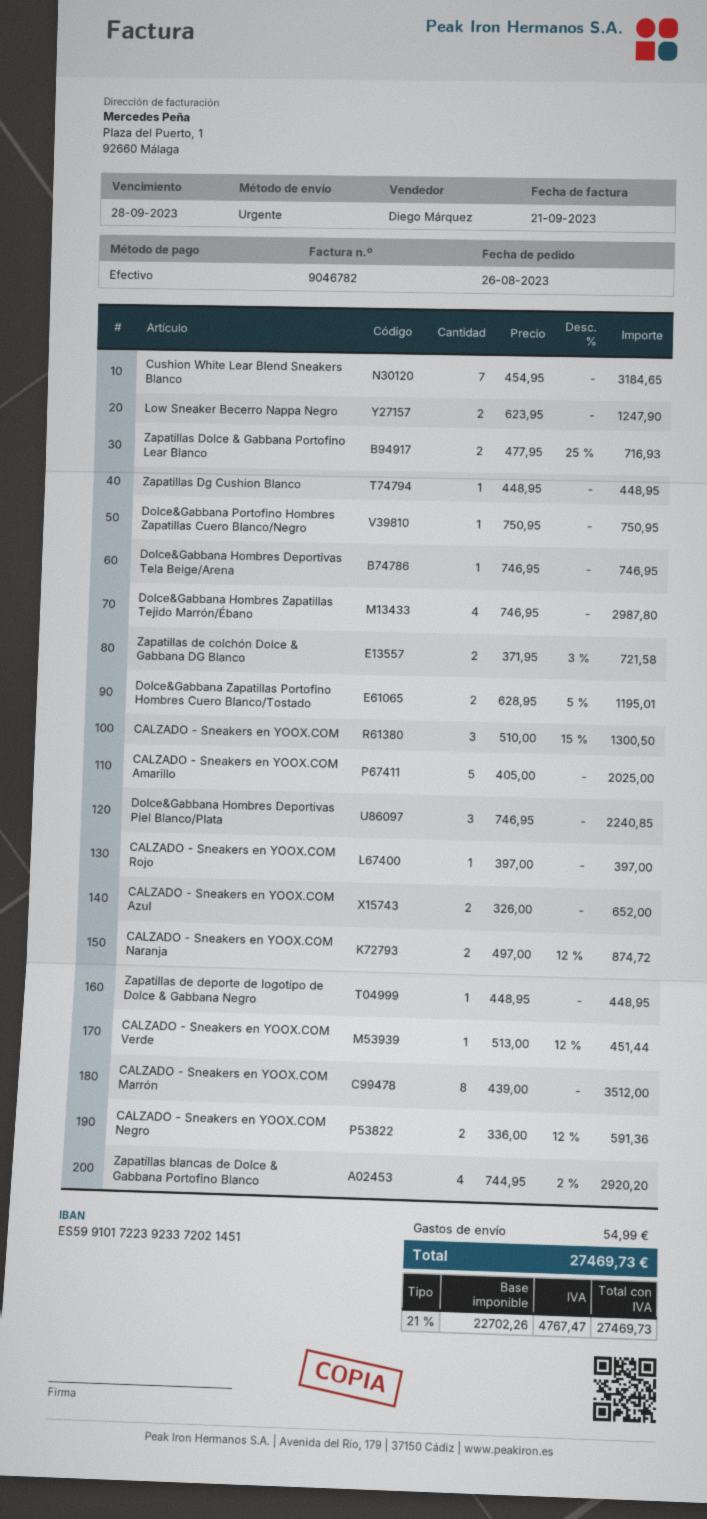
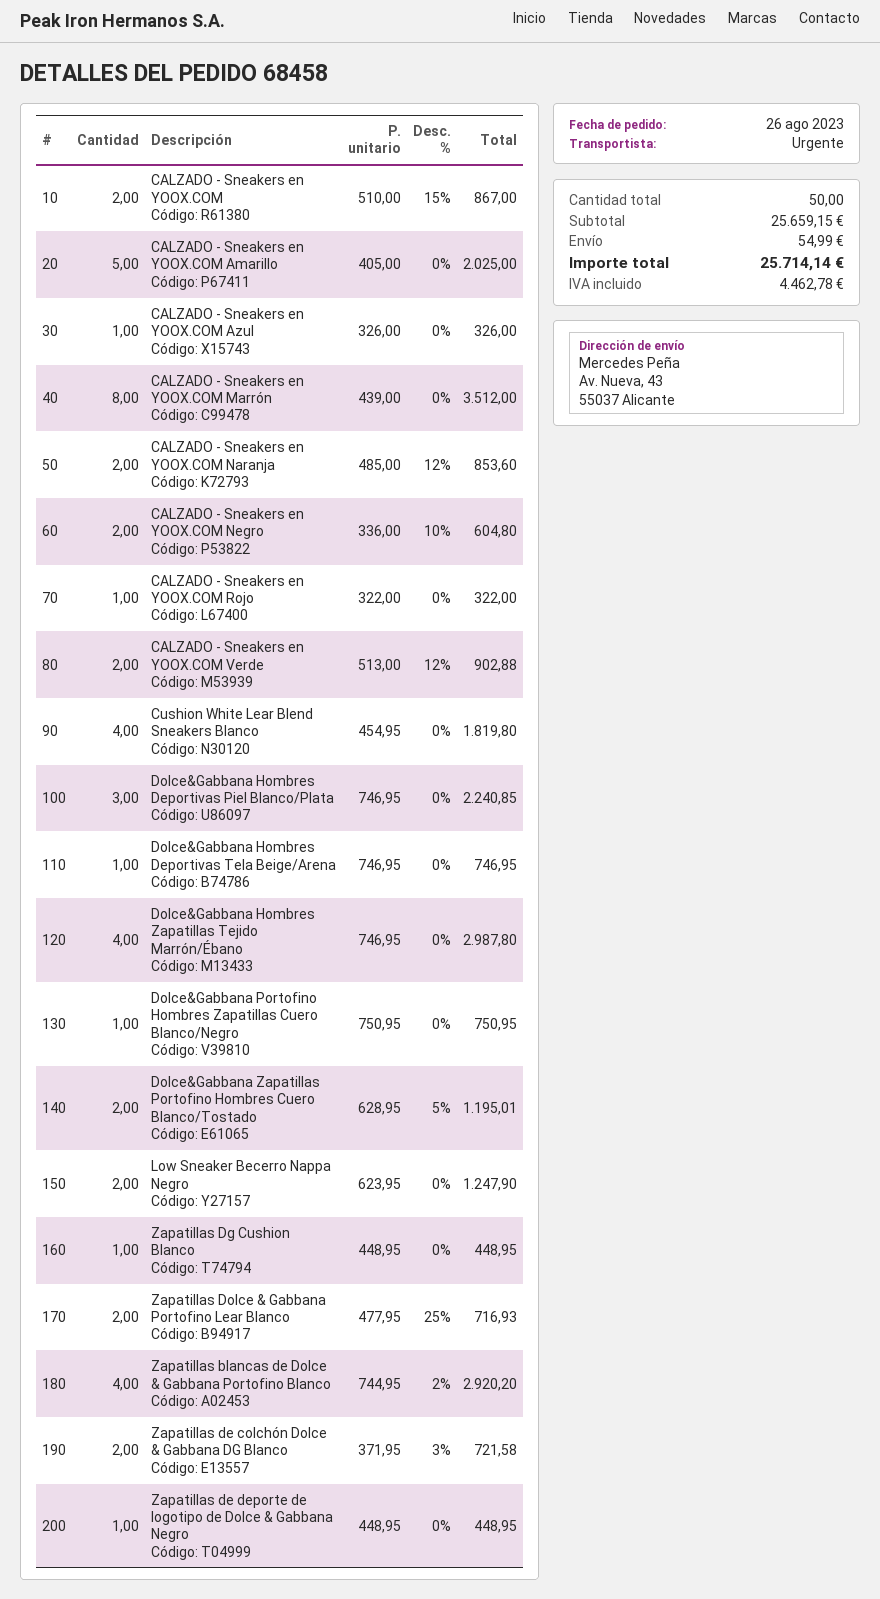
Cushion White Lear Blend Sneakers Blanco: 7 x 454.95 = 3184.65 -> 4 x 454.95 = 1819.80
CALZADO - Sneakers en YOOX.COM: 3 x 510.00 - 15% = 1300.50 -> 2 x 510.00 - 15% = 867.00
CALZADO - Sneakers en YOOX.COM Rojo: 1 x 397.00 = 397.00 -> 1 x 322.00 = 322.00
CALZADO - Sneakers en YOOX.COM Azul: 2 x 326.00 = 652.00 -> 1 x 326.00 = 326.00
CALZADO - Sneakers en YOOX.COM Naranja: 2 x 497.00 - 12% = 874.72 -> 2 x 485.00 - 12% = 853.60
CALZADO - Sneakers en YOOX.COM Verde: 1 x 513.00 - 12% = 451.44 -> 2 x 513.00 - 12% = 902.88
CALZADO - Sneakers en YOOX.COM Negro: 2 x 336.00 - 12% = 591.36 -> 2 x 336.00 - 10% = 604.80
tax: 4767.47 -> 4462.78
total: 27469.73 -> 25714.14

